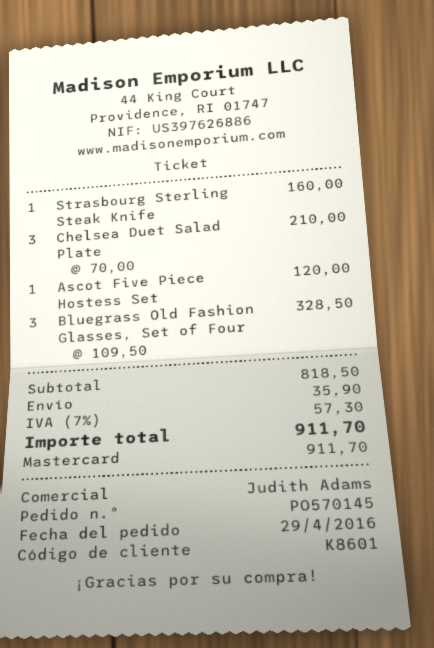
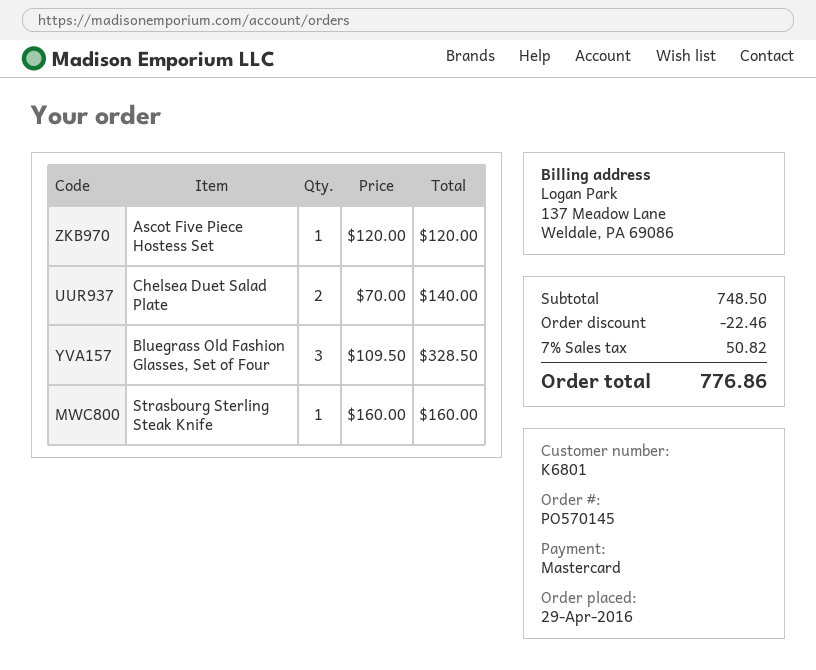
customer number: K8601 -> K6801
Chelsea Duet Salad Plate: 3 x 70.00 = 210.00 -> 2 x 70.00 = 140.00
subtotal: 818.50 -> 748.50
discount: none -> 22.46
shipping: 35.90 -> none
tax: 7% = 57.30 -> 7% = 50.82
total: 911.70 -> 776.86

